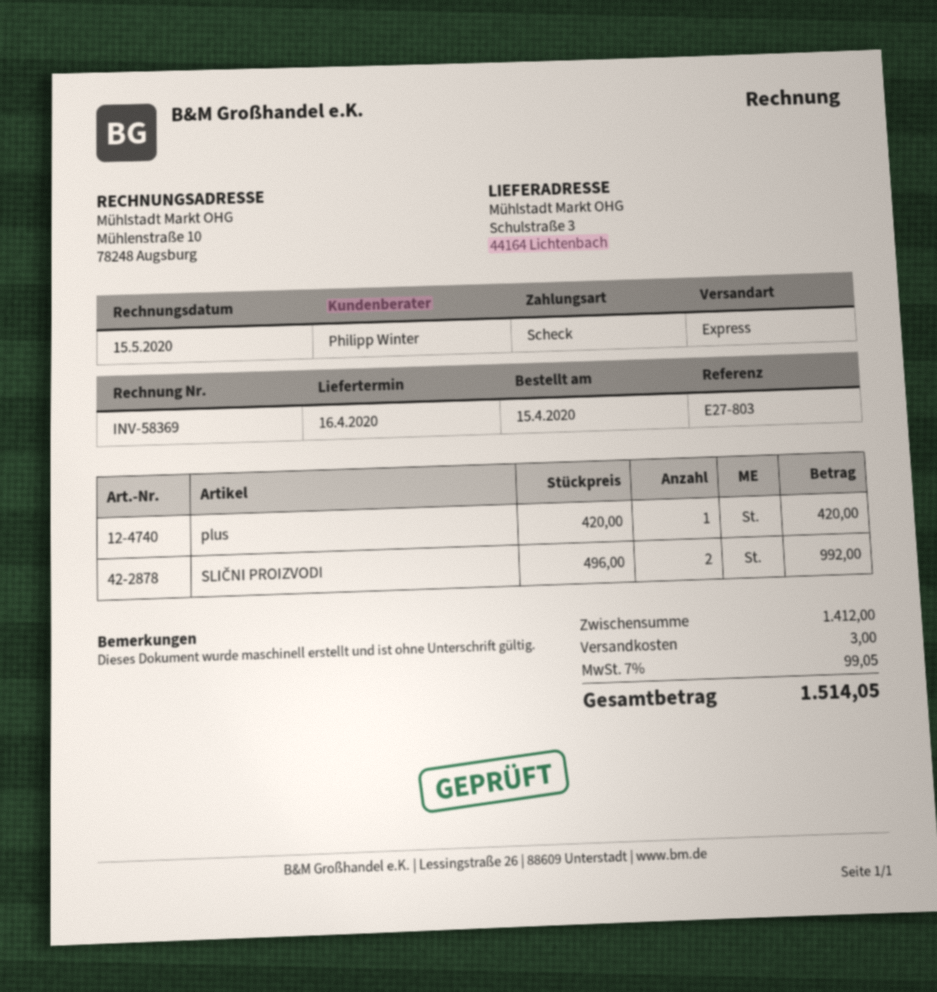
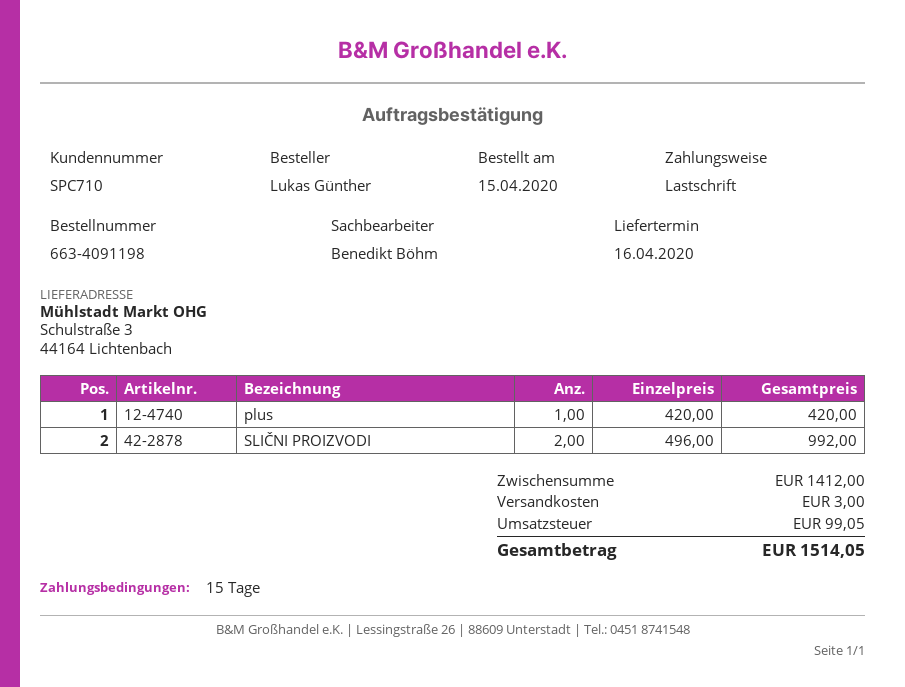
sales rep: Philipp Winter -> Benedikt Böhm
payment method: cheque -> direct debit

